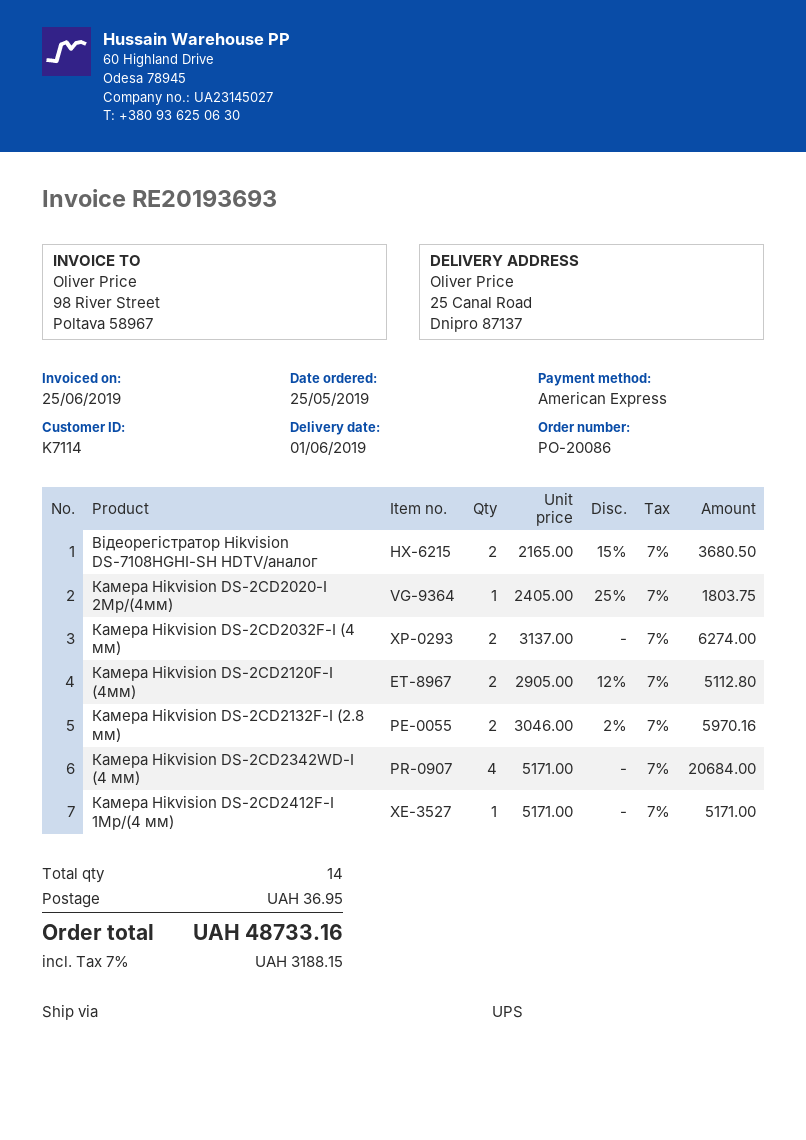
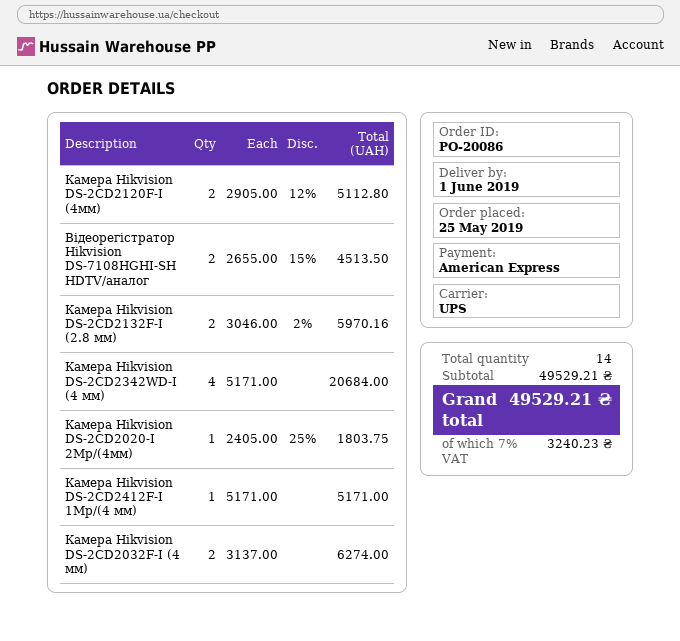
Відеорегістратор Hikvision DS-7108HGHI-SH HDTV/аналог: 2 x 2165.00 - 15% = 3680.50 -> 2 x 2655.00 - 15% = 4513.50
shipping: 36.95 -> none
tax: 7% = 3188.15 -> 7% = 3240.23
total: 48733.16 -> 49529.21

